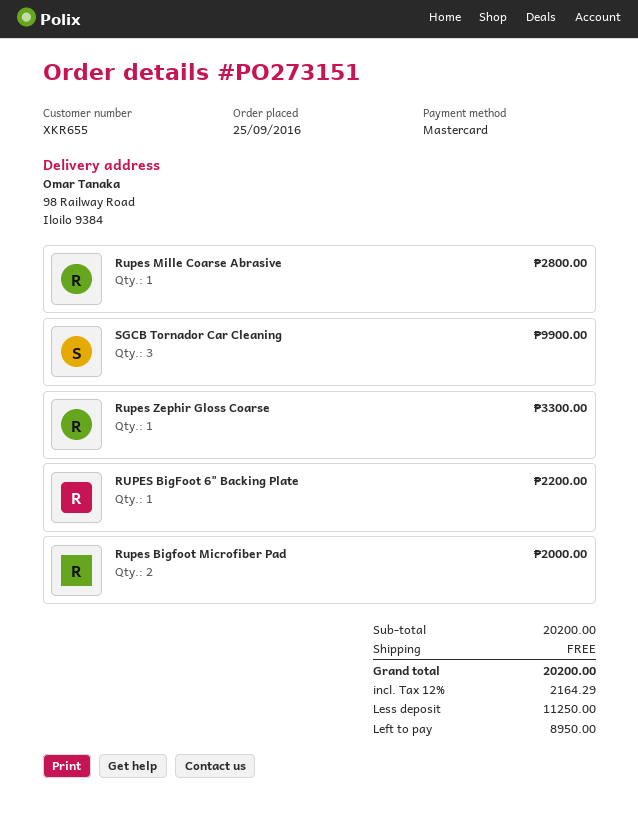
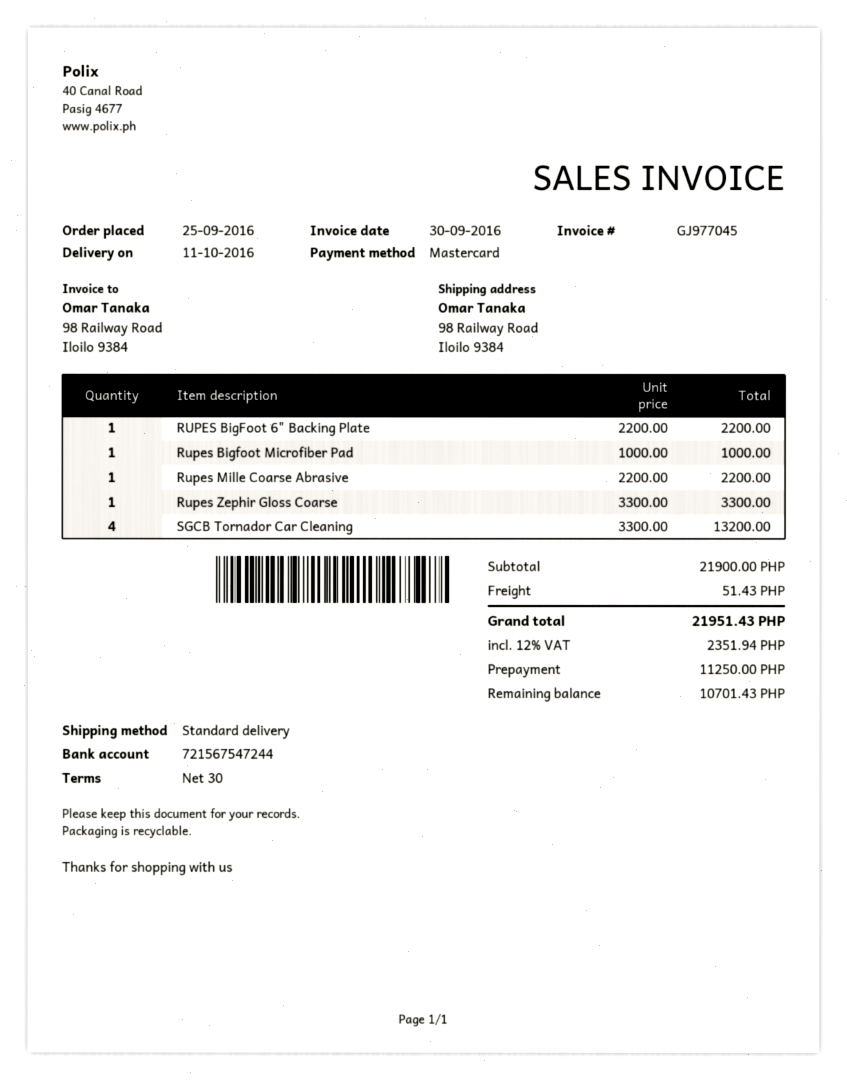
Rupes Mille Coarse Abrasive: 1 for 2800.00 -> 1 for 2200.00
SGCB Tornador Car Cleaning: 3 for 9900.00 -> 4 for 13200.00
Rupes Bigfoot Microfiber Pad: 2 for 2000.00 -> 1 for 1000.00
subtotal: 20200.00 -> 21900.00
shipping: 0.00 -> 51.43
tax: 12% = 2164.29 -> 12% = 2351.94
total: 20200.00 -> 21951.43
balance: 8950.00 -> 10701.43

